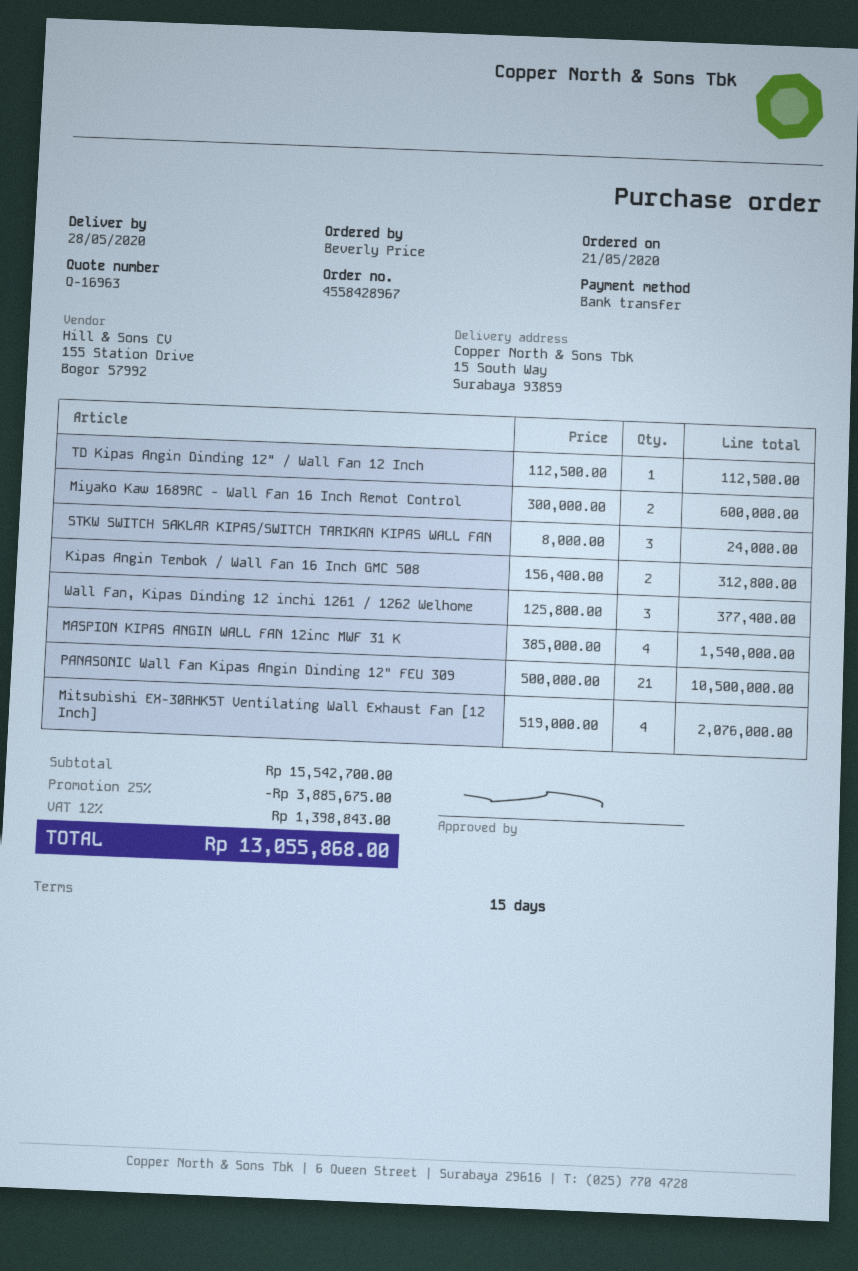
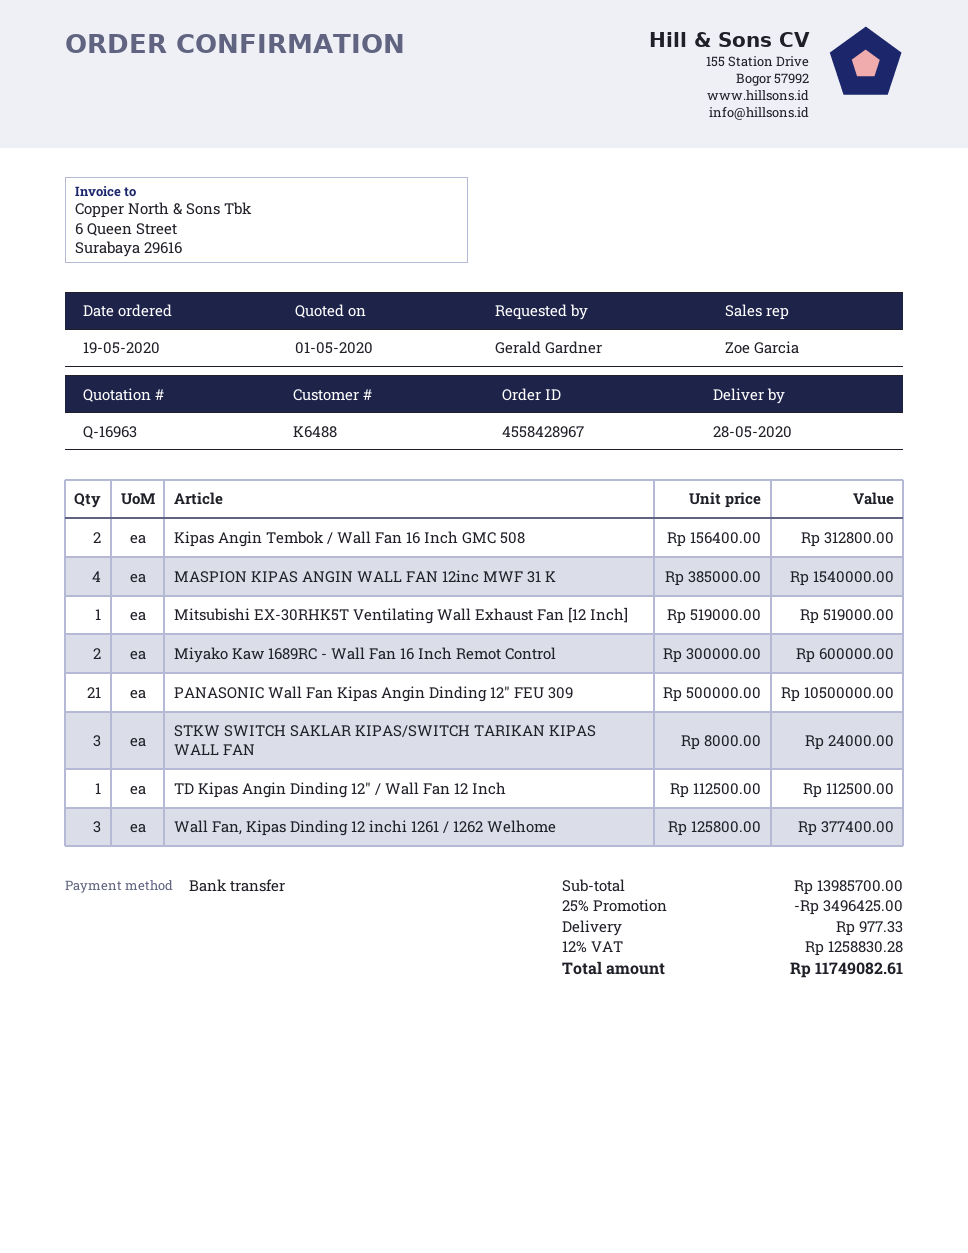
order date: 2020-05-21 -> 2020-05-19
ordered by: Beverly Price -> Gerald Gardner
Mitsubishi EX-30RHK5T Ventilating Wall Exhaust Fan [12 Inch]: 4 x 519000.00 = 2076000.00 -> 1 x 519000.00 = 519000.00
subtotal: 15542700.00 -> 13985700.00
discount: 25% = 3885675.00 -> 25% = 3496425.00
shipping: none -> 977.33
tax: 12% = 1398843.00 -> 12% = 1258830.28
total: 13055868.00 -> 11749082.61

